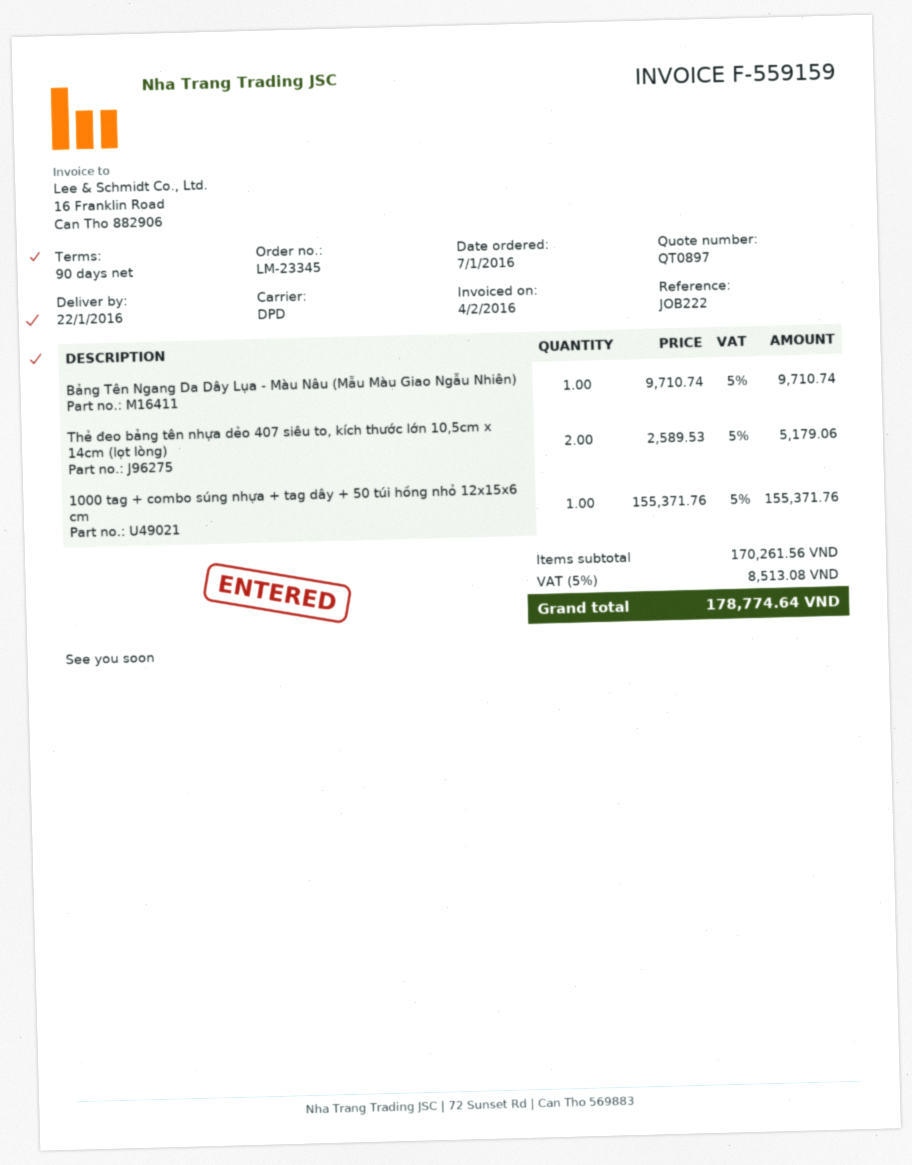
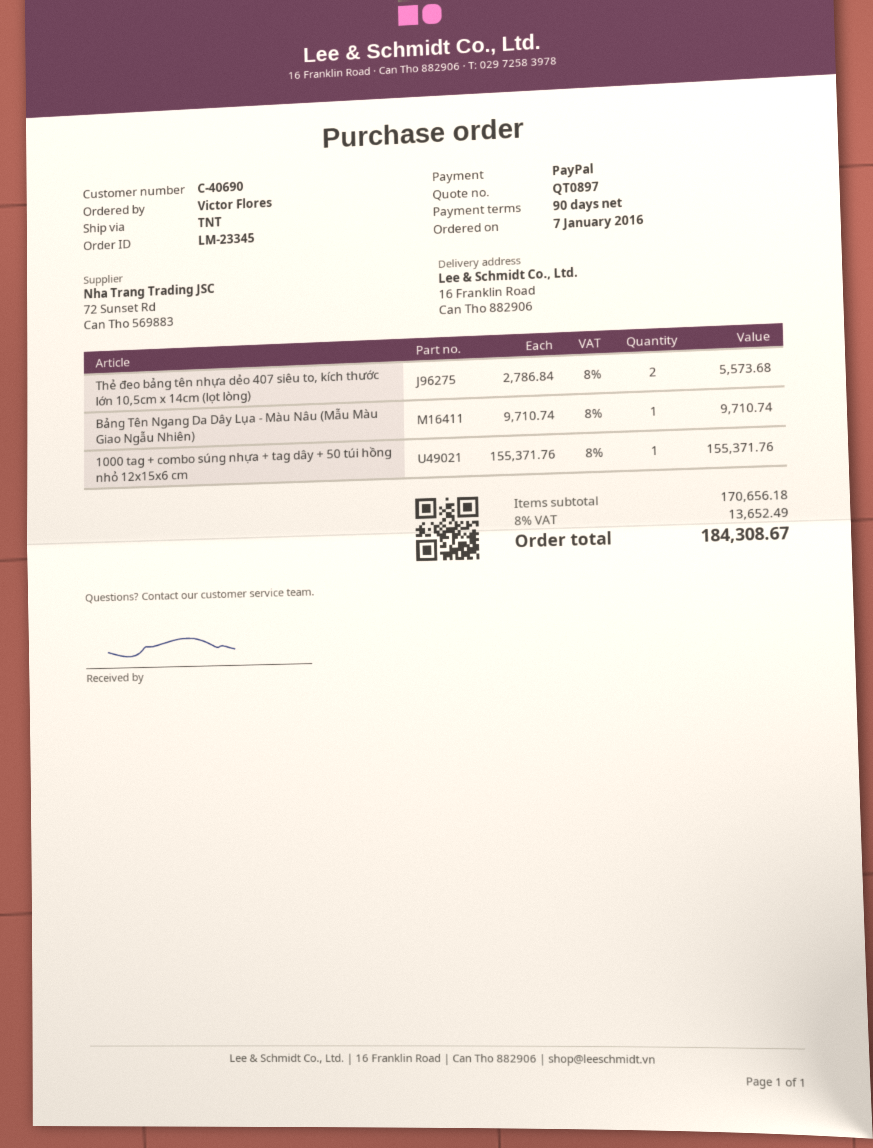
shipping method: DPD -> TNT
Thẻ đeo bảng tên nhựa dẻo 407 siêu to, kích thước lớn 10,5cm x 14cm (lọt lòng): 2 x 2589.53 = 5179.06 -> 2 x 2786.84 = 5573.68
subtotal: 170261.56 -> 170656.18
tax: 5% = 8513.08 -> 8% = 13652.49
total: 178774.64 -> 184308.67

